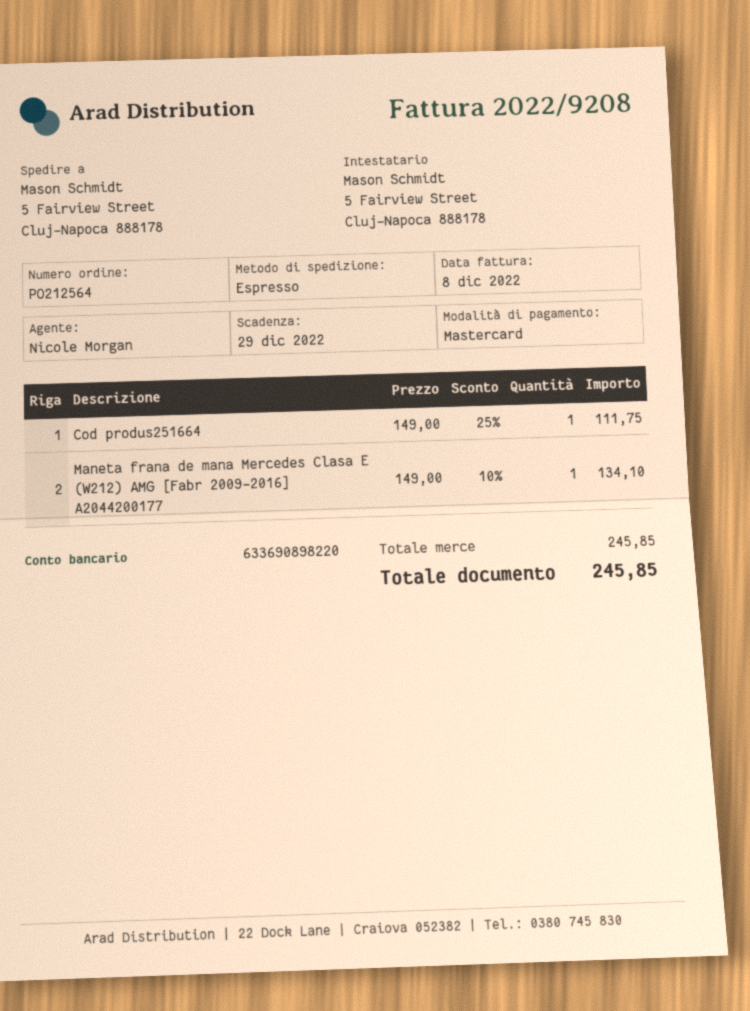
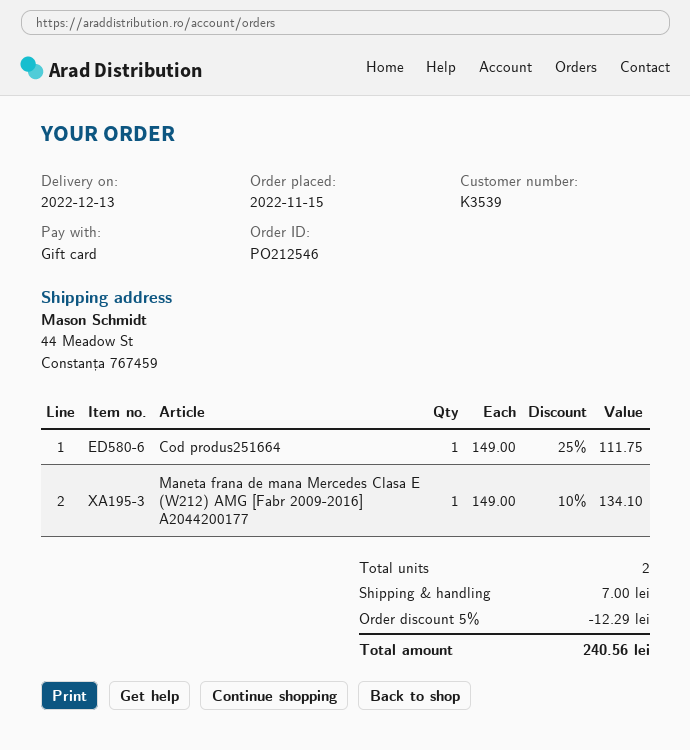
order number: PO212564 -> PO212546
payment method: Mastercard -> gift card
ship to: 5 Fairview Street, Cluj-Napoca 888178 -> 44 Meadow St, Constanța 767459
discount: none -> 5% = 12.29
shipping: none -> 7.00
total: 245.85 -> 240.56

